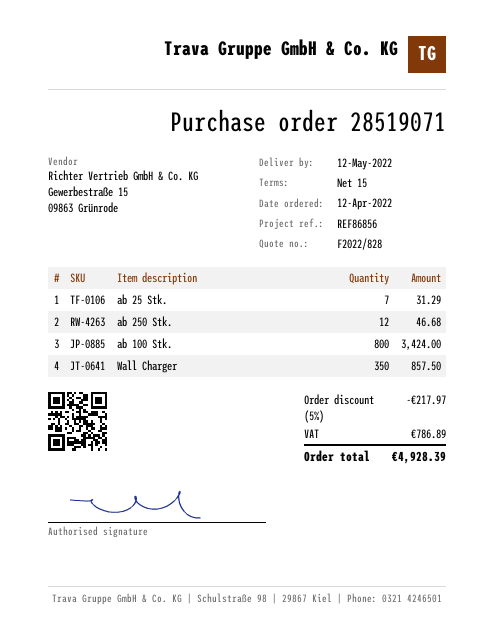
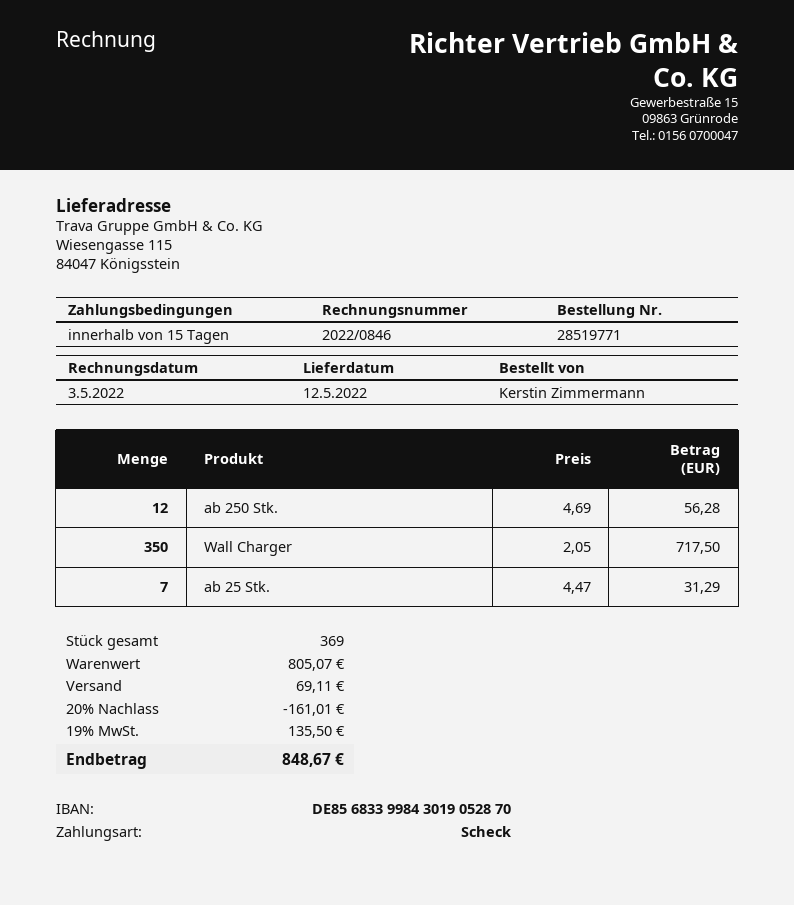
order number: 28519071 -> 28519771
ab 250 Stk.: 12 for 46.68 -> 12 for 56.28
ab 100 Stk.: 800 for 3424.00 -> none
Wall Charger: 350 for 857.50 -> 350 for 717.50
discount: 5% = 217.97 -> 20% = 161.01
shipping: none -> 69.11
tax: 786.89 -> 135.50
total: 4928.39 -> 848.67

